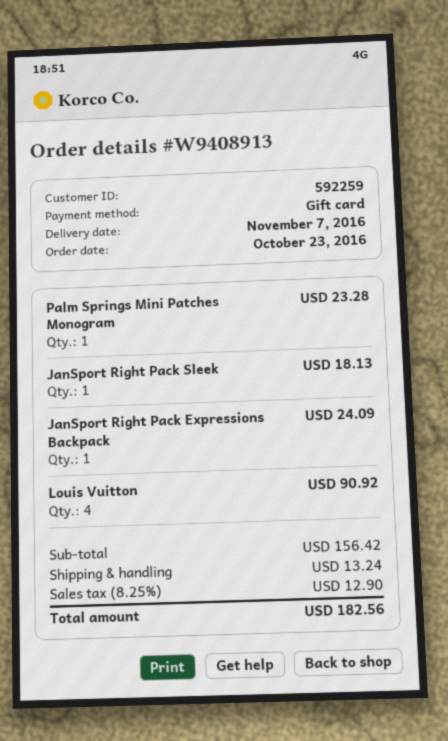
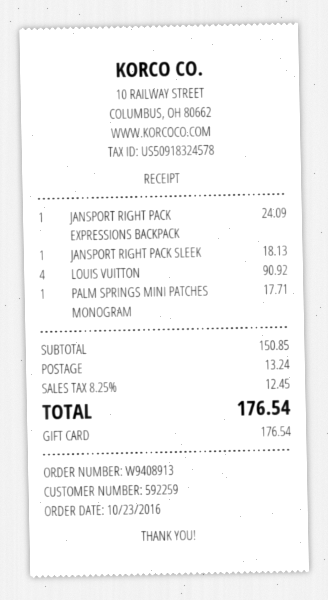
Palm Springs Mini Patches Monogram: 1 for 23.28 -> 1 for 17.71
subtotal: 156.42 -> 150.85
tax: 8.25% = 12.90 -> 8.25% = 12.45
total: 182.56 -> 176.54

